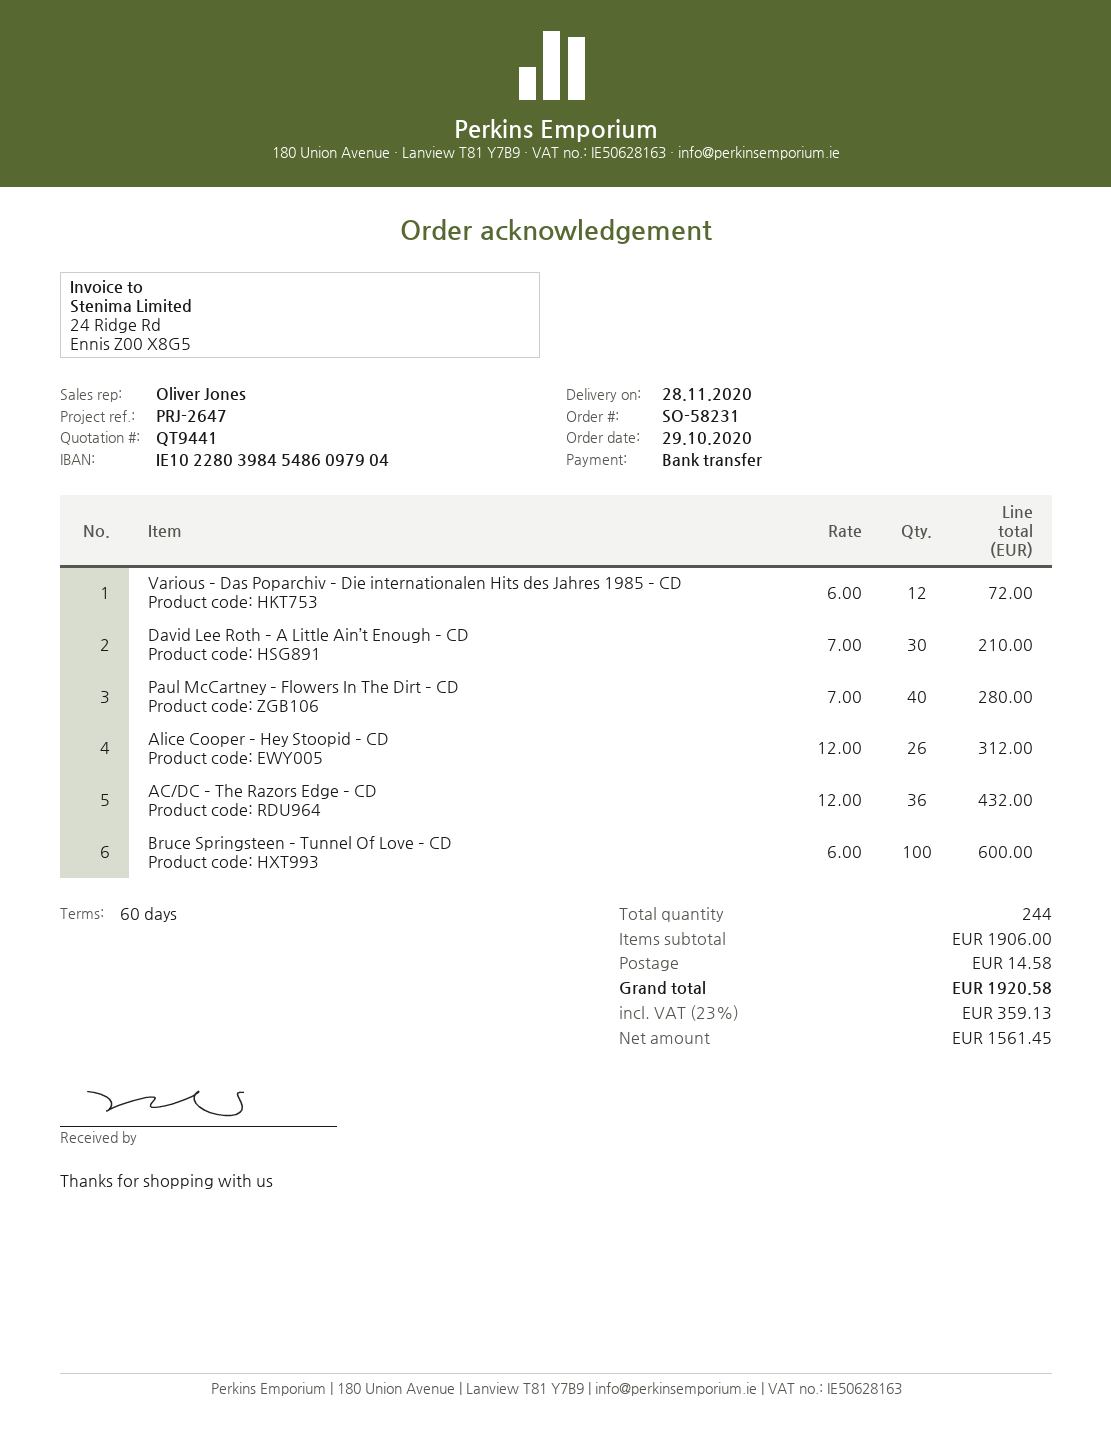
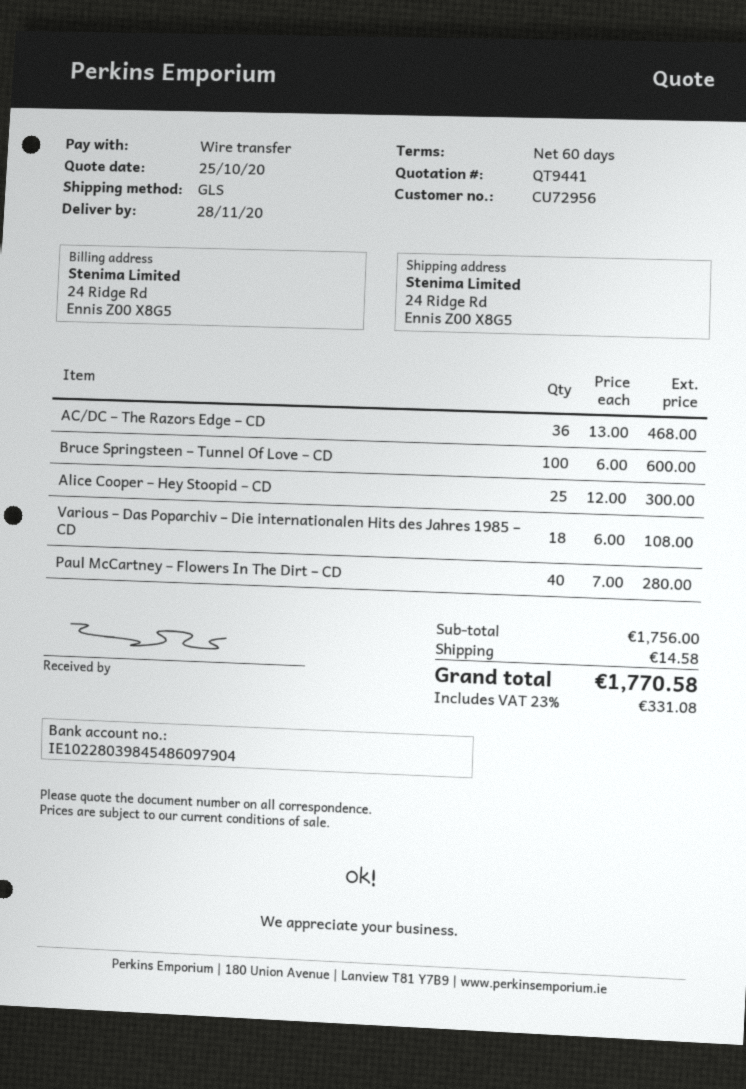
Various – Das Poparchiv – Die internationalen Hits des Jahres 1985 – CD: 12 x 6.00 = 72.00 -> 18 x 6.00 = 108.00
David Lee Roth – A Little Ain’t Enough – CD: 30 x 7.00 = 210.00 -> none
Alice Cooper – Hey Stoopid – CD: 26 x 12.00 = 312.00 -> 25 x 12.00 = 300.00
AC/DC – The Razors Edge – CD: 36 x 12.00 = 432.00 -> 36 x 13.00 = 468.00
subtotal: 1906.00 -> 1756.00
tax: 23% = 359.13 -> 23% = 331.08
total: 1920.58 -> 1770.58

